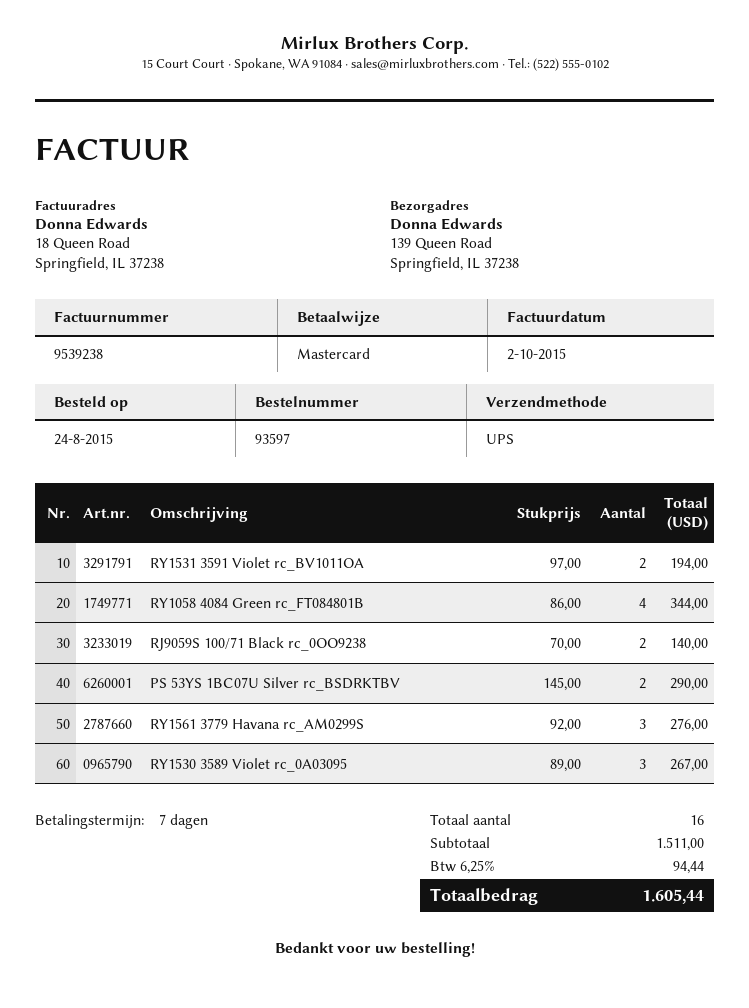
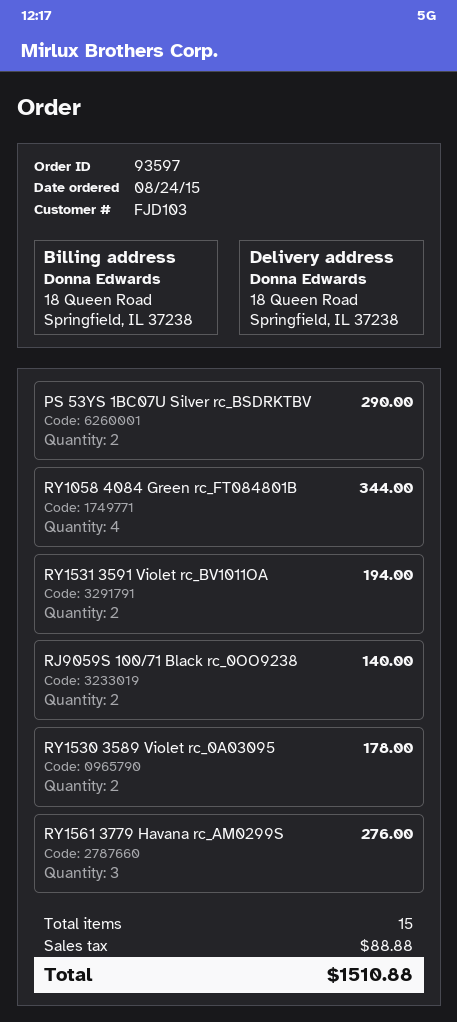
ship to: 139 Queen Road, Springfield, IL 37238 -> 18 Queen Road, Springfield, IL 37238
RY1530 3589 Violet rc_0A03095: 3 for 267.00 -> 2 for 178.00
total quantity: 16 -> 15
tax: 94.44 -> 88.88
total: 1605.44 -> 1510.88

